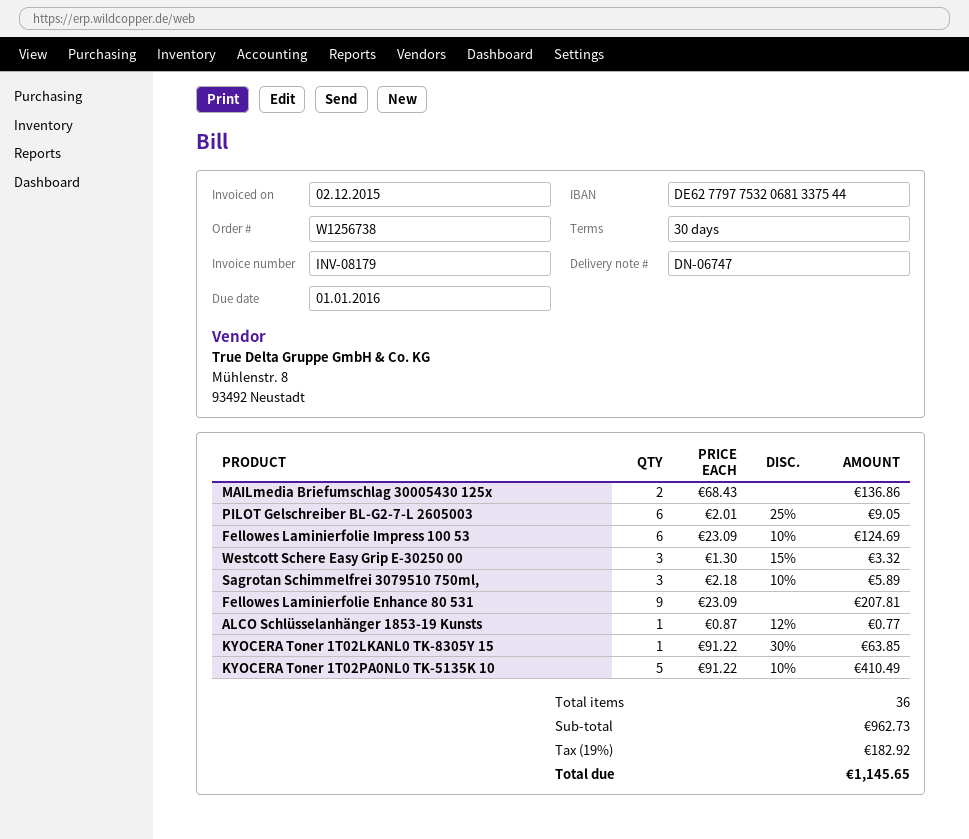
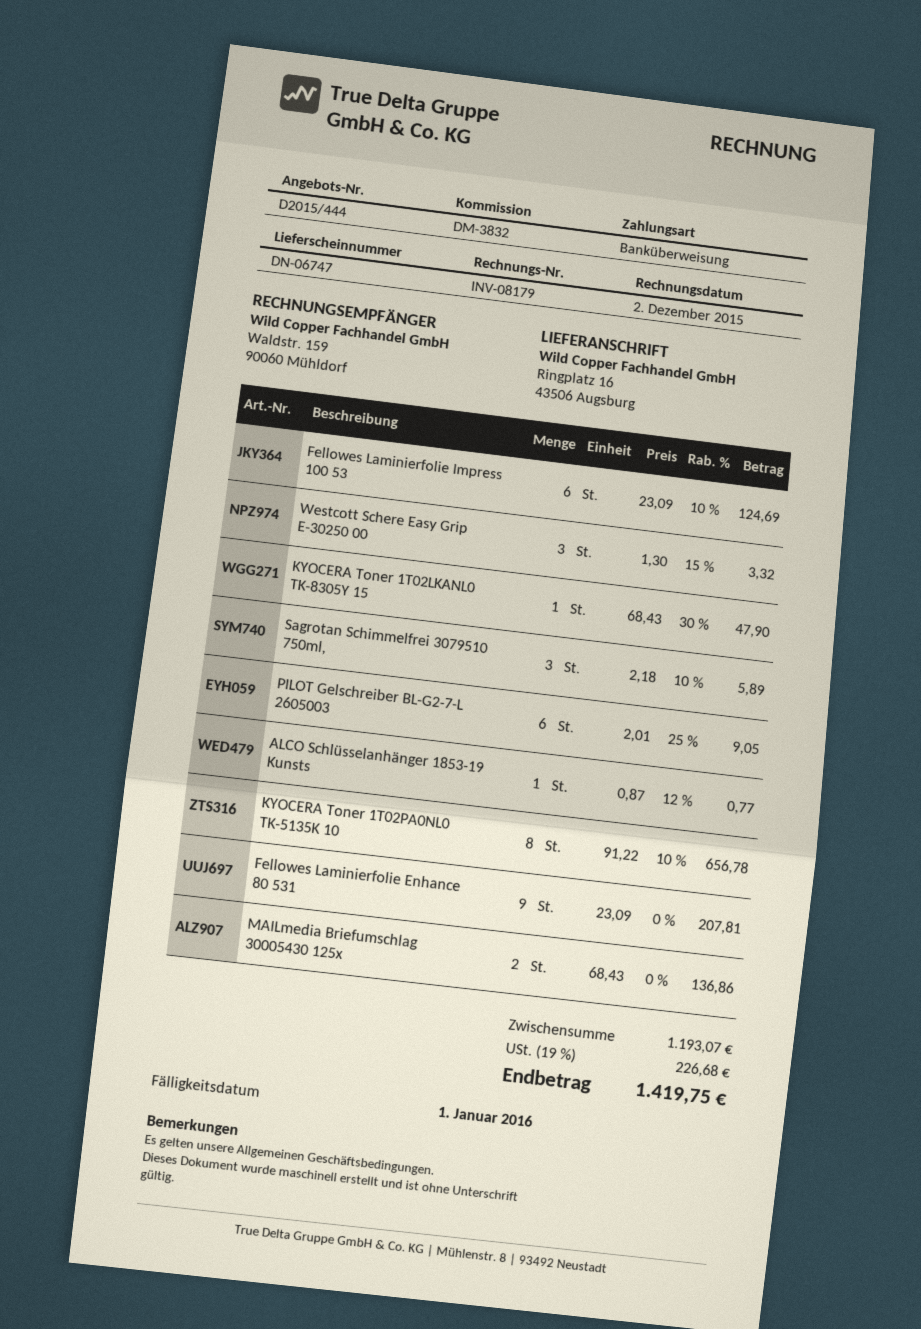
KYOCERA Toner 1T02LKANL0 TK-8305Y 15: 1 x 91.22 - 30% = 63.85 -> 1 x 68.43 - 30% = 47.90
KYOCERA Toner 1T02PA0NL0 TK-5135K 10: 5 x 91.22 - 10% = 410.49 -> 8 x 91.22 - 10% = 656.78
subtotal: 962.73 -> 1193.07
tax: 19% = 182.92 -> 19% = 226.68
total: 1145.65 -> 1419.75

